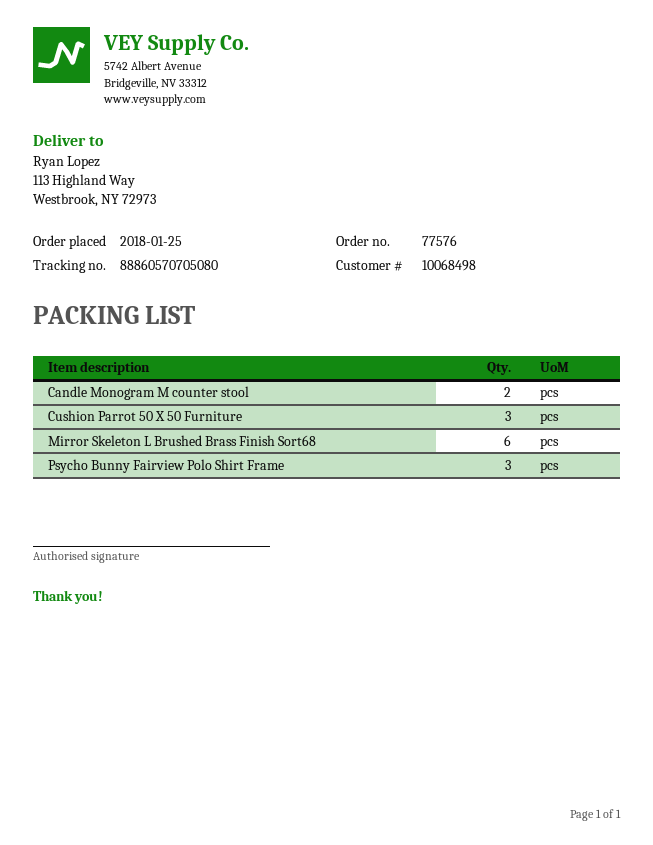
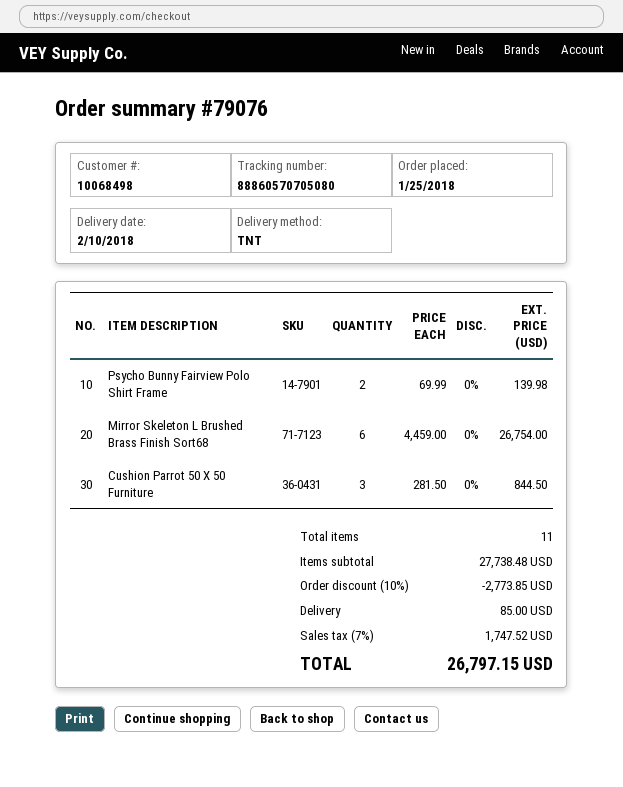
order number: 77576 -> 79076
Candle Monogram M counter stool: 2 -> none
Psycho Bunny Fairview Polo Shirt Frame: 3 -> 2

